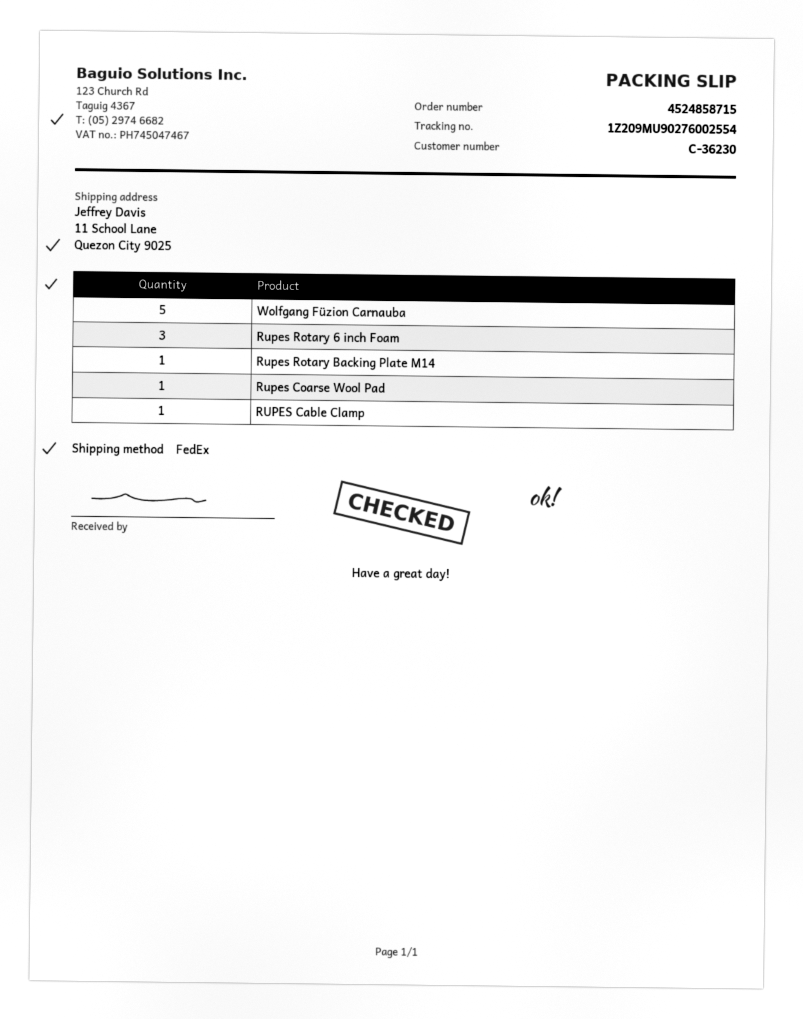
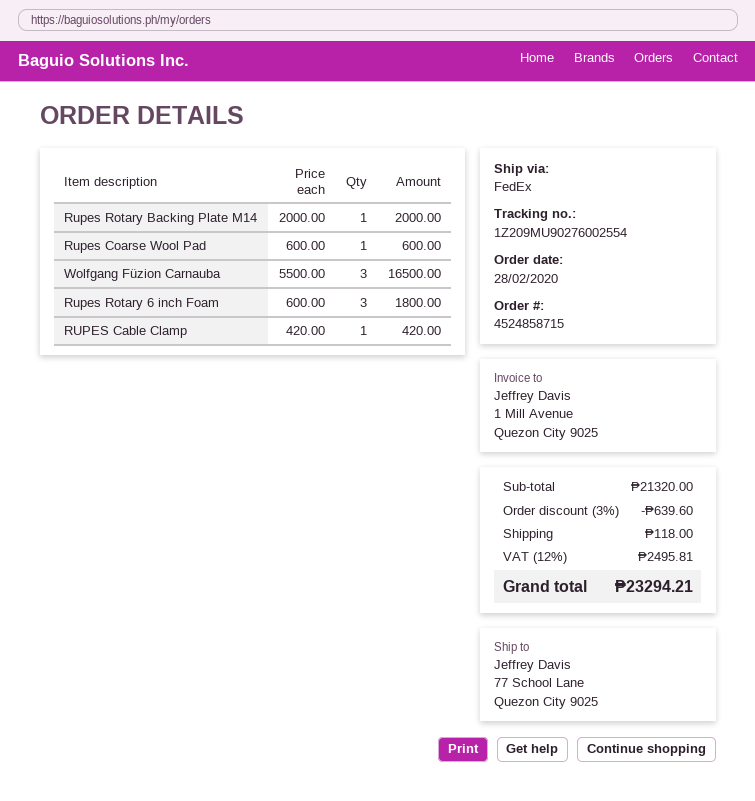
ship to: 11 School Lane, Quezon City 9025 -> 77 School Lane, Quezon City 9025
Wolfgang Füzion Carnauba: 5 -> 3

